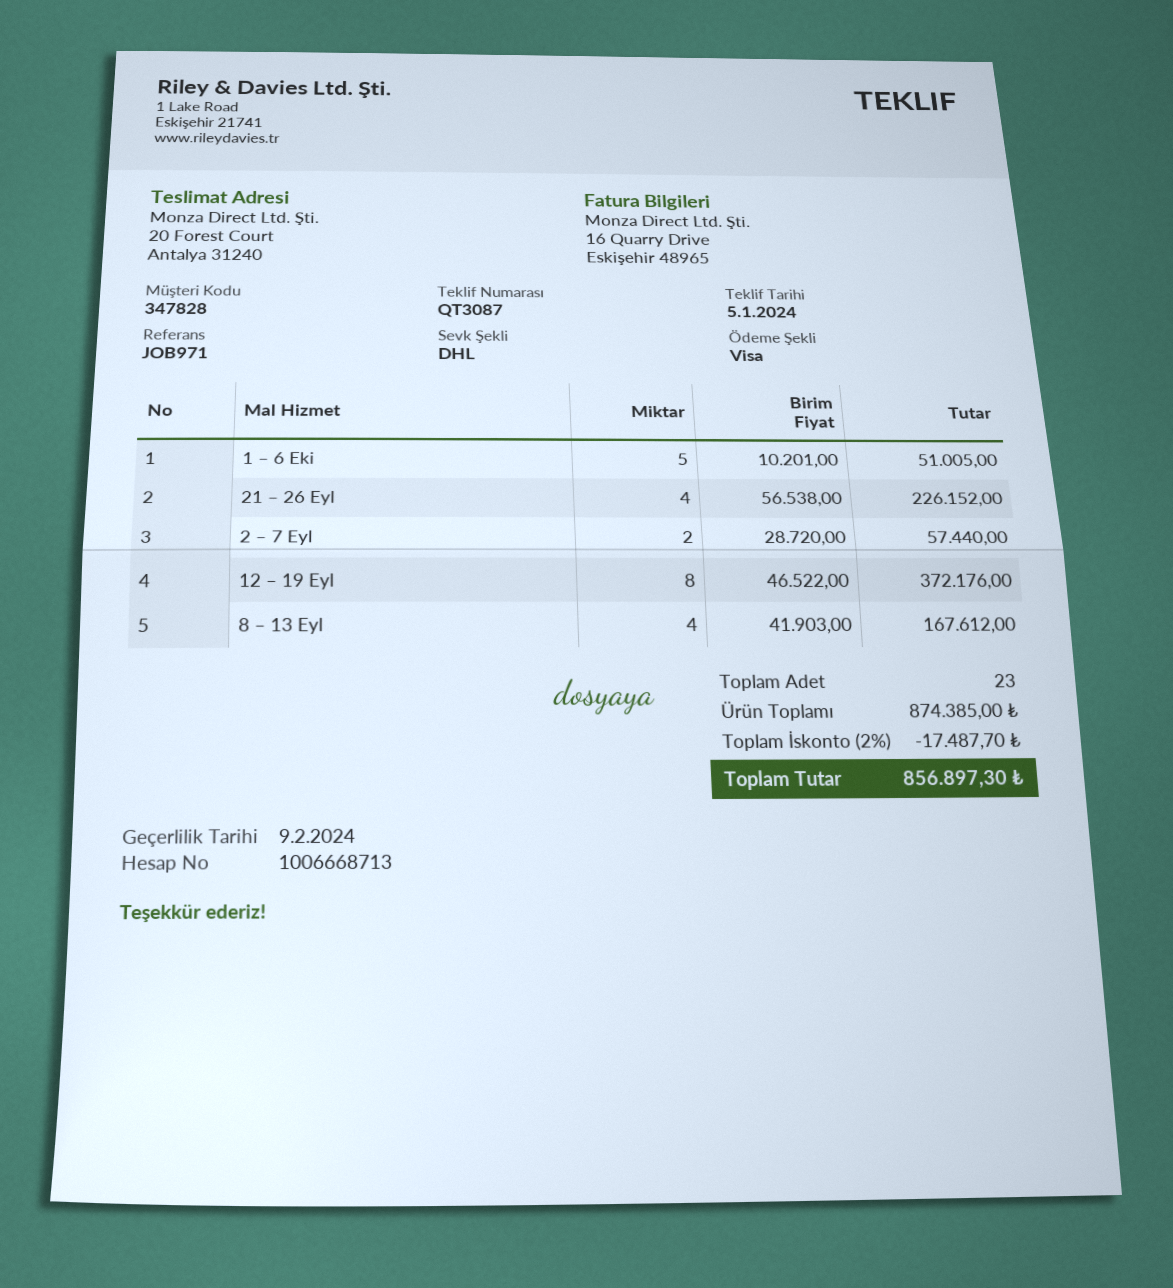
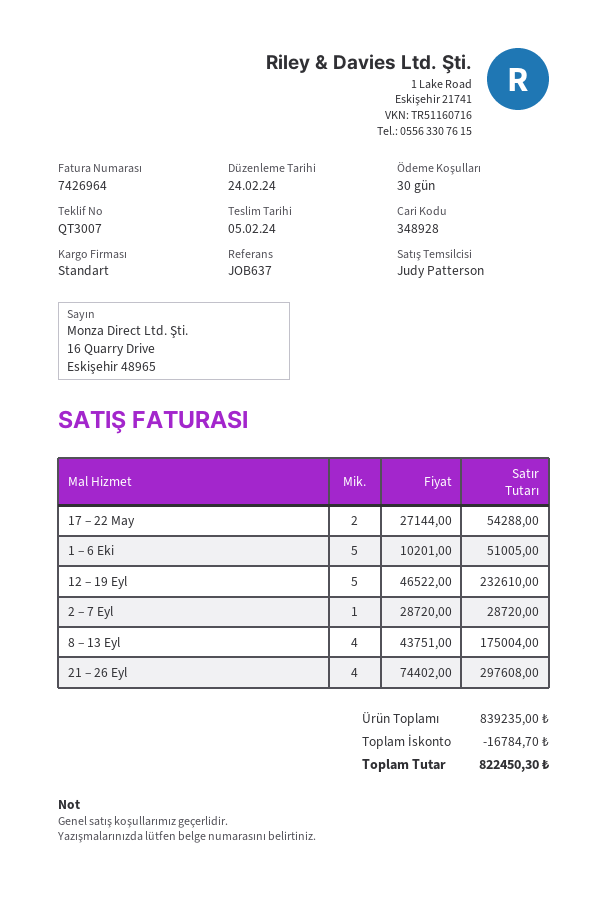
quote number: QT3087 -> QT3007
customer number: 347828 -> 348928
reference: JOB971 -> JOB637
shipping method: DHL -> standard
21 – 26 Eyl: 4 x 56538.00 = 226152.00 -> 4 x 74402.00 = 297608.00
2 – 7 Eyl: 2 x 28720.00 = 57440.00 -> 1 x 28720.00 = 28720.00
12 – 19 Eyl: 8 x 46522.00 = 372176.00 -> 5 x 46522.00 = 232610.00
8 – 13 Eyl: 4 x 41903.00 = 167612.00 -> 4 x 43751.00 = 175004.00
17 – 22 May: none -> 2 x 27144.00 = 54288.00
subtotal: 874385.00 -> 839235.00
discount: 17487.70 -> 16784.70
total: 856897.30 -> 822450.30

